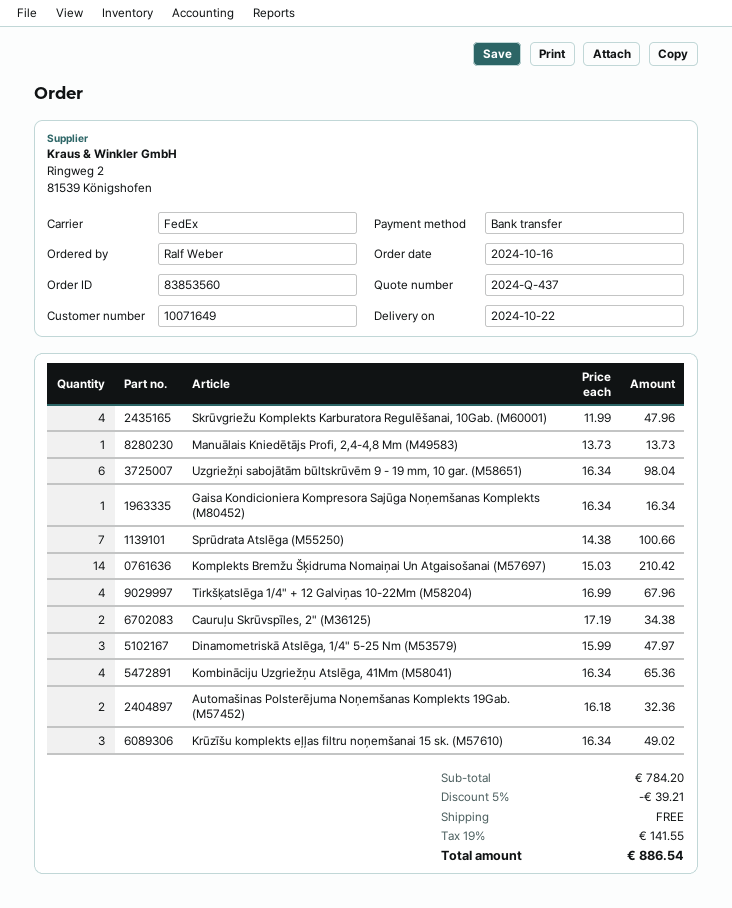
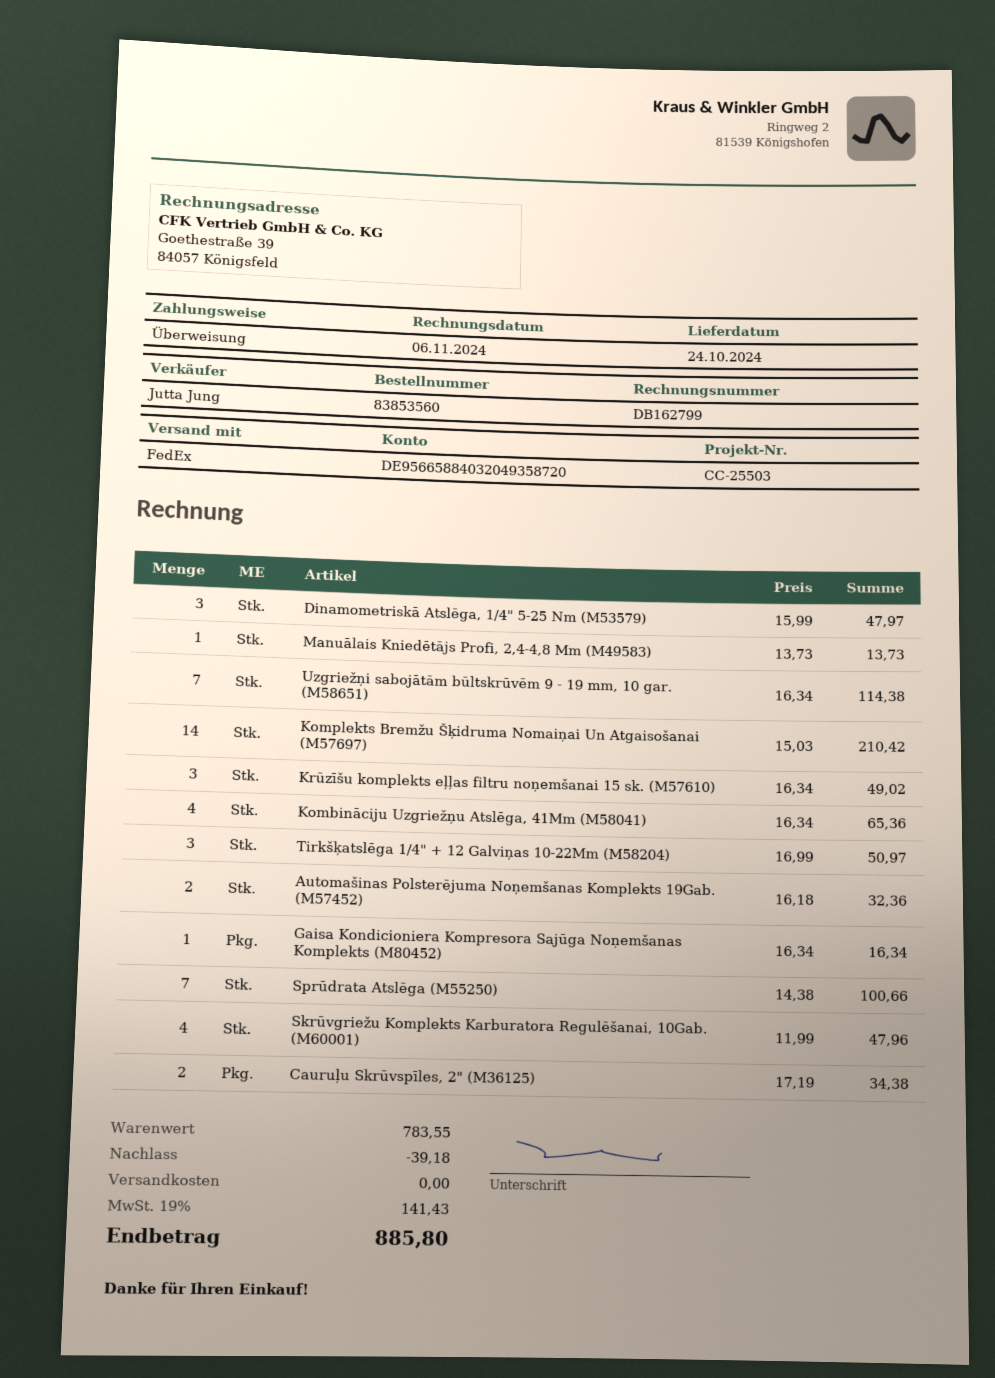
delivery date: 2024-10-22 -> 2024-10-24
Uzgriežņi sabojātām būltskrūvēm 9 - 19 mm, 10 gar. (M58651): 6 x 16.34 = 98.04 -> 7 x 16.34 = 114.38
Tirkšķatslēga 1/4" + 12 Galviņas 10-22Mm (M58204): 4 x 16.99 = 67.96 -> 3 x 16.99 = 50.97
subtotal: 784.20 -> 783.55
discount: 39.21 -> 39.18
tax: 19% = 141.55 -> 19% = 141.43
total: 886.54 -> 885.80

